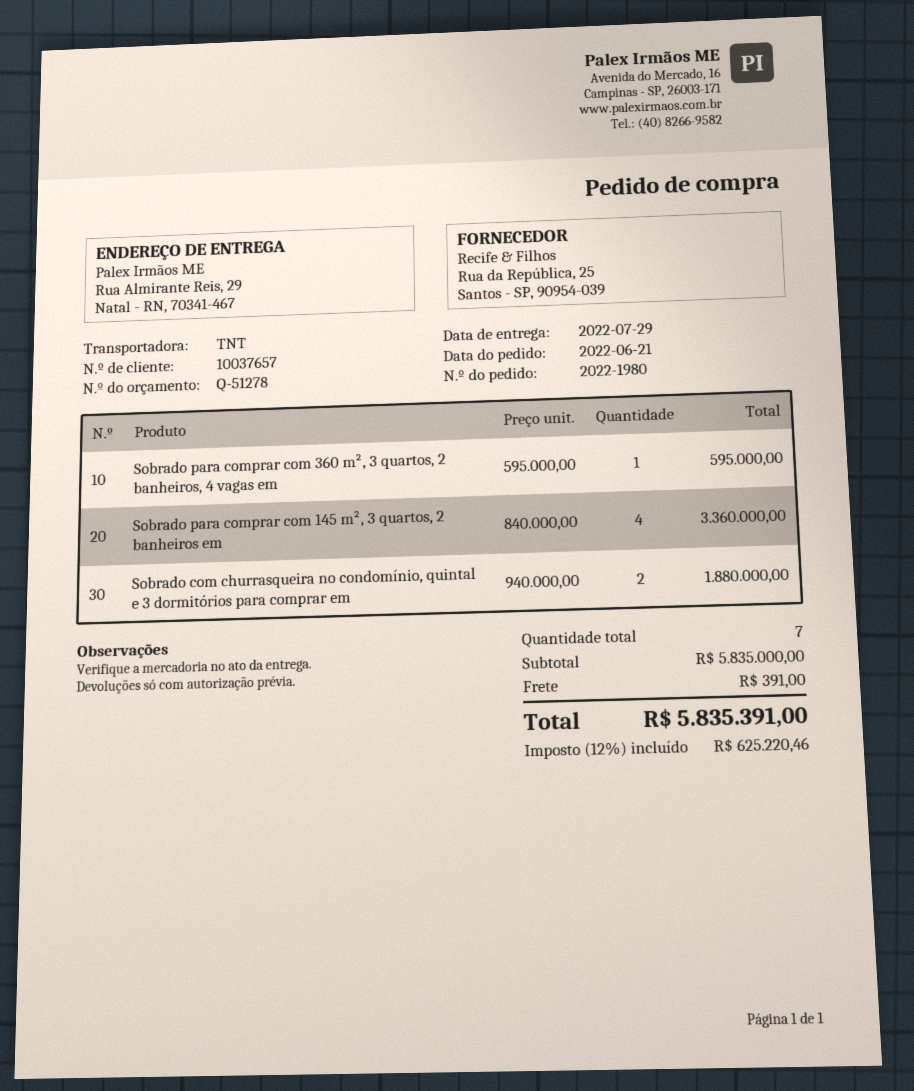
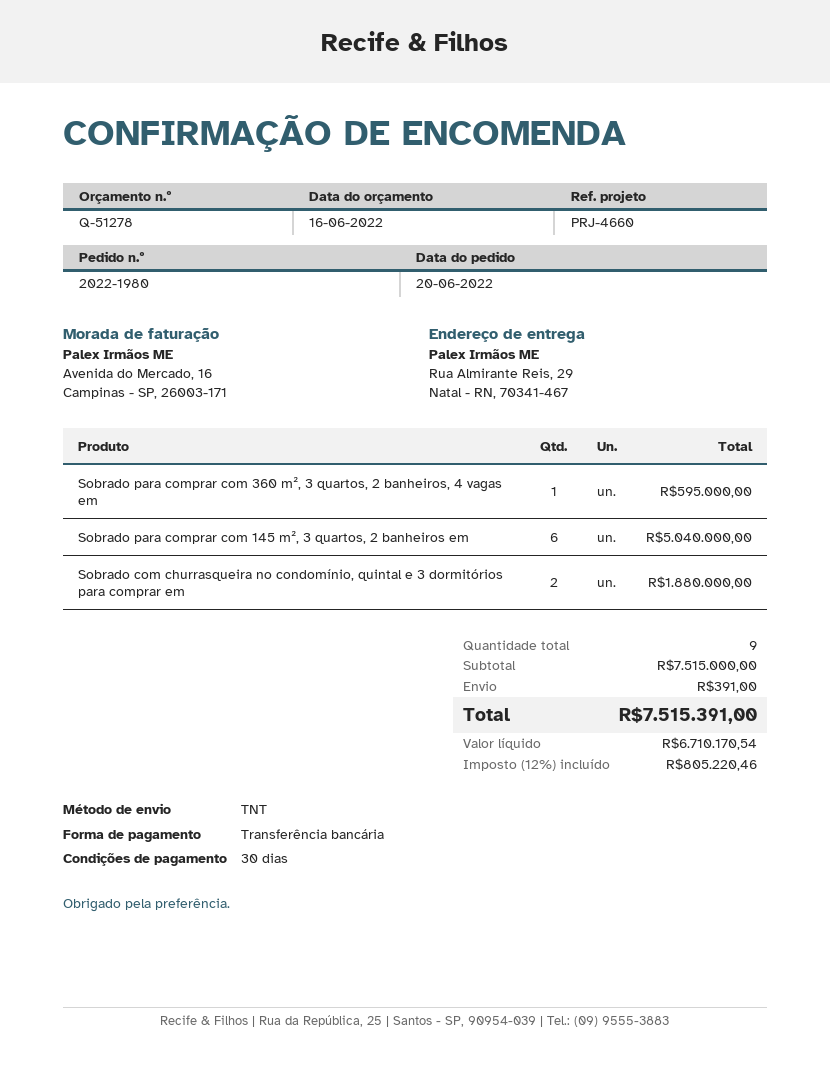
order date: 2022-06-21 -> 2022-06-20
Sobrado para comprar com 145 m², 3 quartos, 2 banheiros em: 4 for 3360000.00 -> 6 for 5040000.00
total quantity: 7 -> 9
subtotal: 5835000.00 -> 7515000.00
tax: 12% = 625220.46 -> 12% = 805220.46
total: 5835391.00 -> 7515391.00

